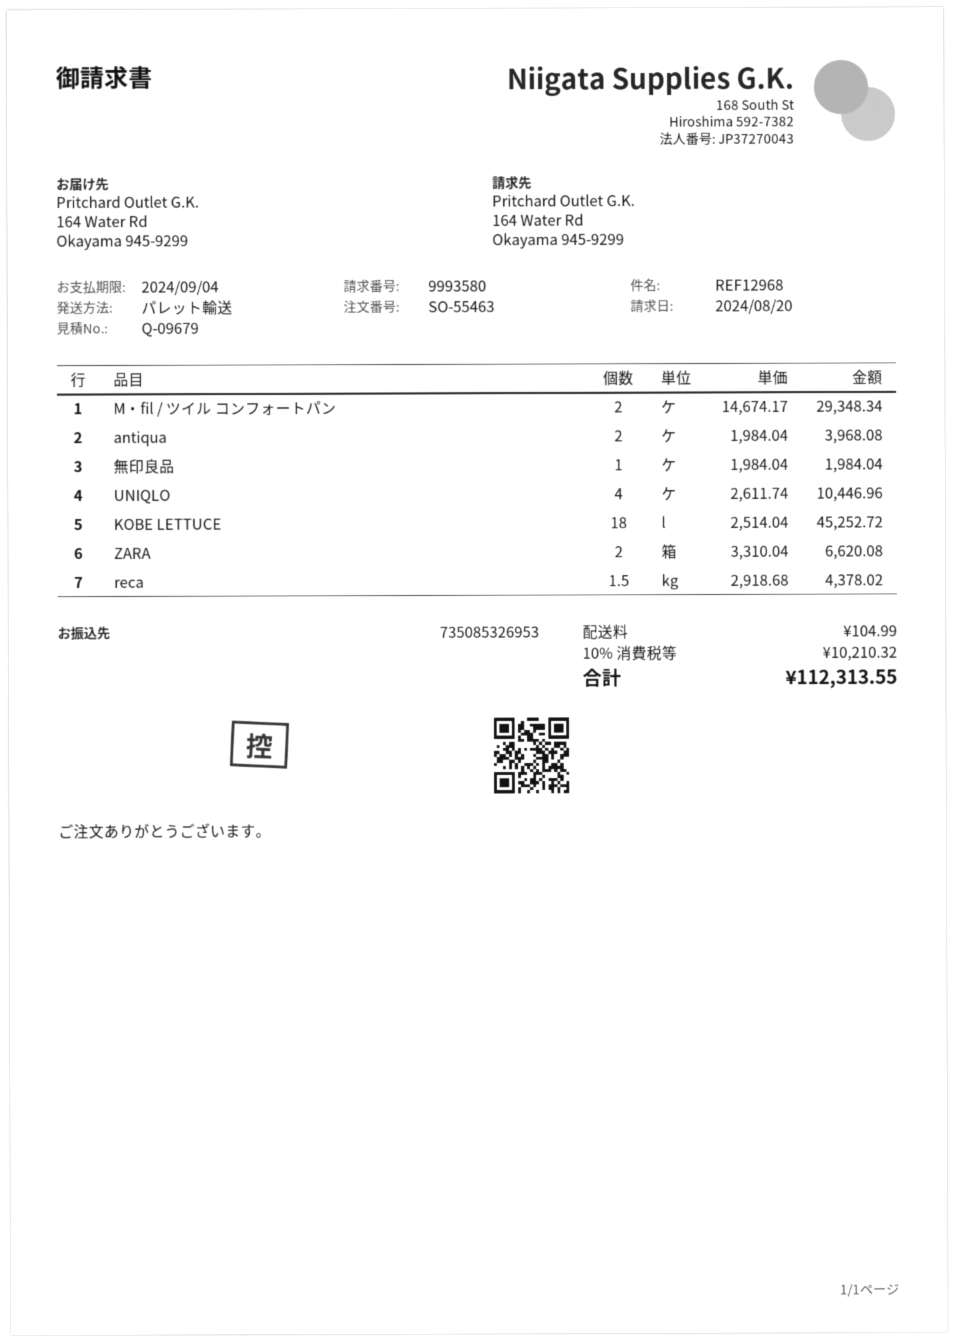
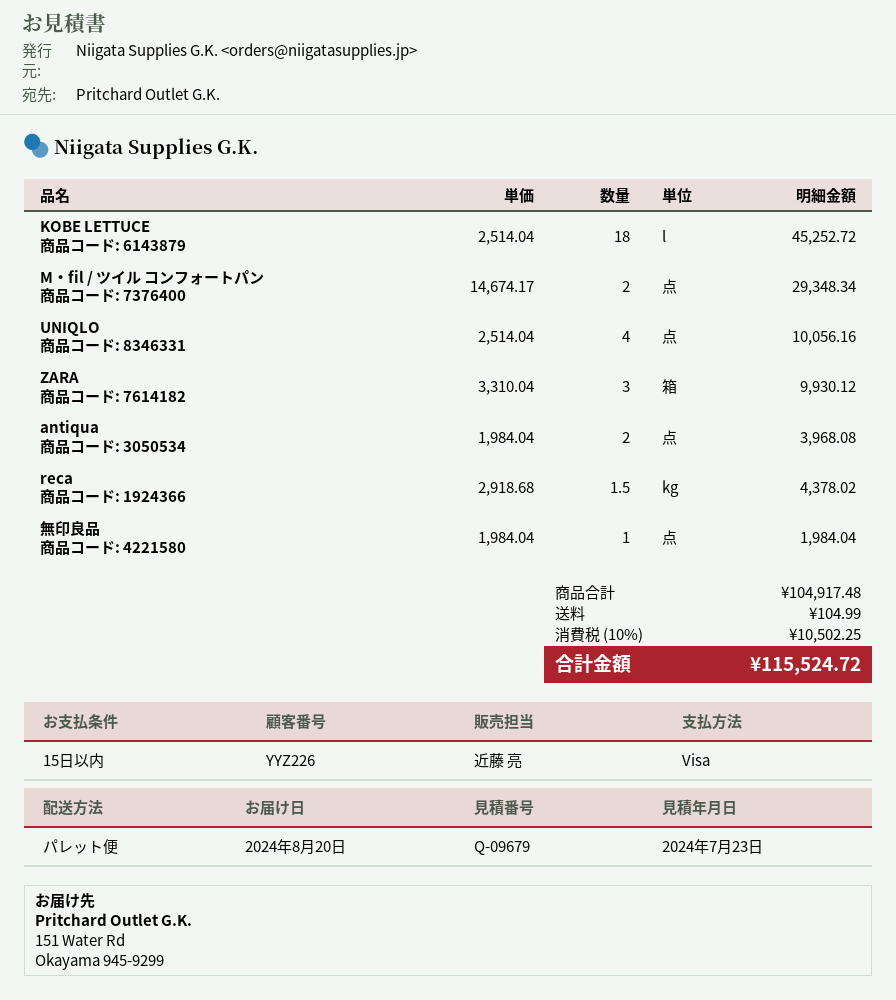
ship to: 164 Water Rd, Okayama 945-9299 -> 151 Water Rd, Okayama 945-9299
UNIQLO: 4 x 2611.74 = 10446.96 -> 4 x 2514.04 = 10056.16
ZARA: 2 x 3310.04 = 6620.08 -> 3 x 3310.04 = 9930.12
tax: 10% = 10210.32 -> 10% = 10502.25
total: 112313.55 -> 115524.72

